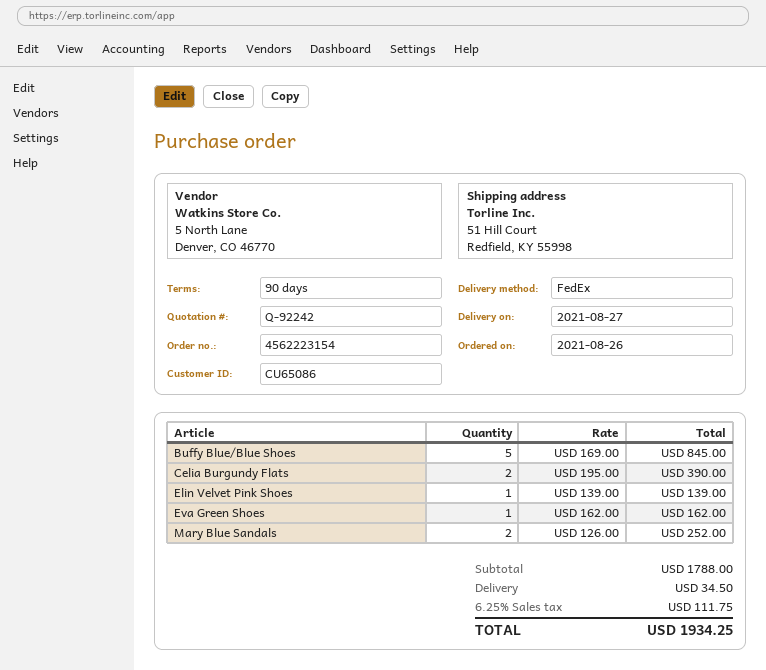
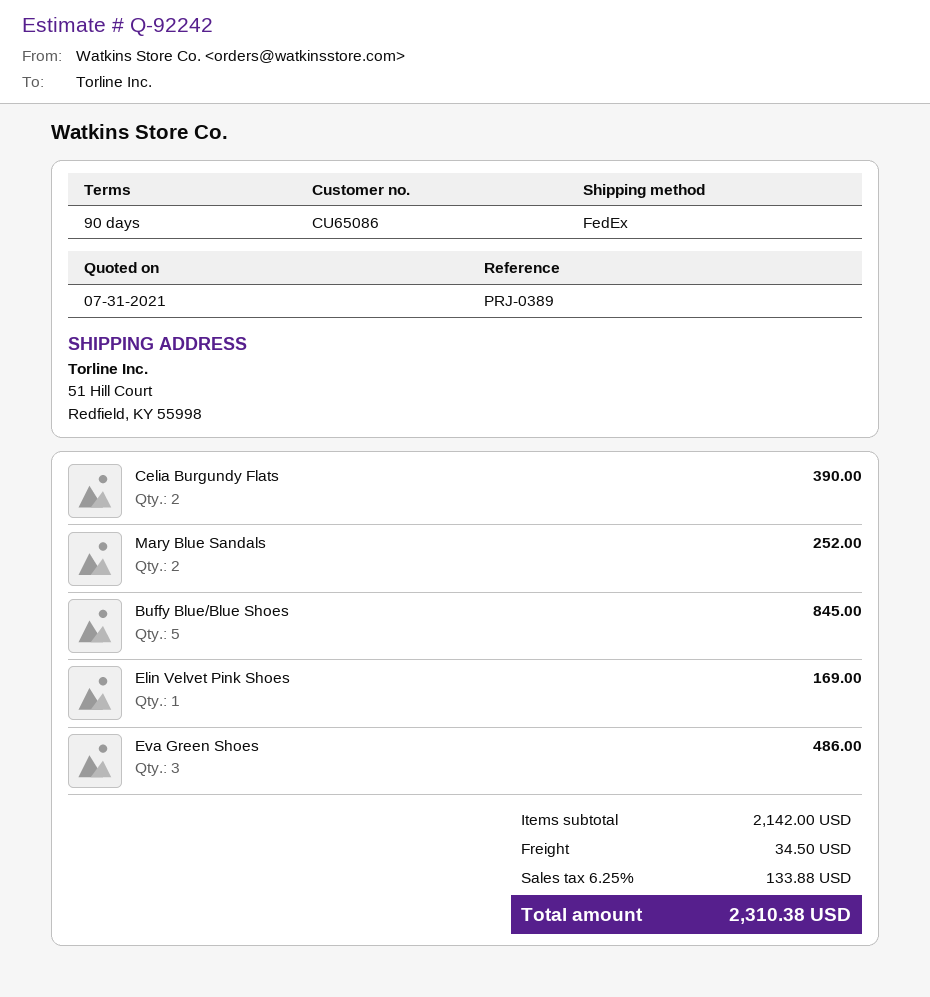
Elin Velvet Pink Shoes: 1 for 139.00 -> 1 for 169.00
Eva Green Shoes: 1 for 162.00 -> 3 for 486.00
subtotal: 1788.00 -> 2142.00
tax: 6.25% = 111.75 -> 6.25% = 133.88
total: 1934.25 -> 2310.38

